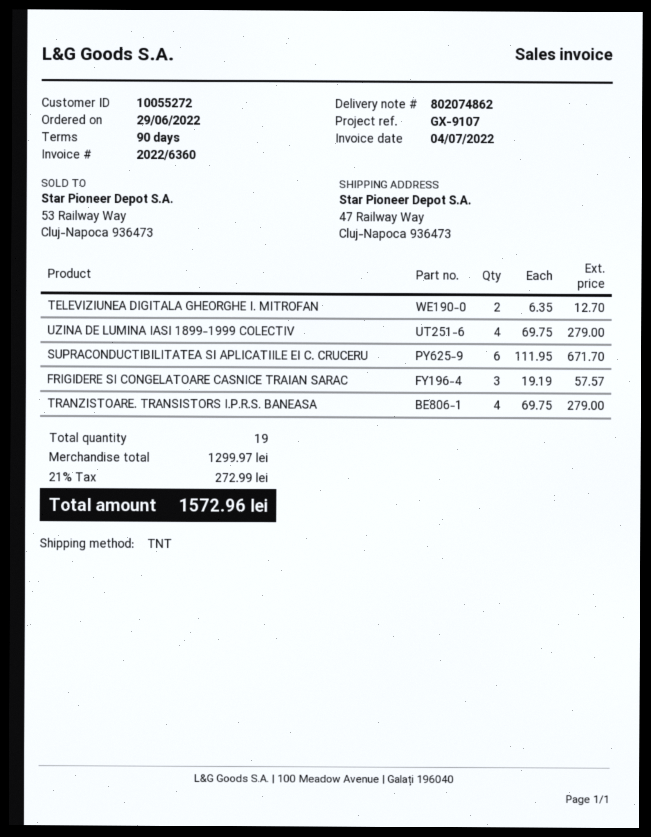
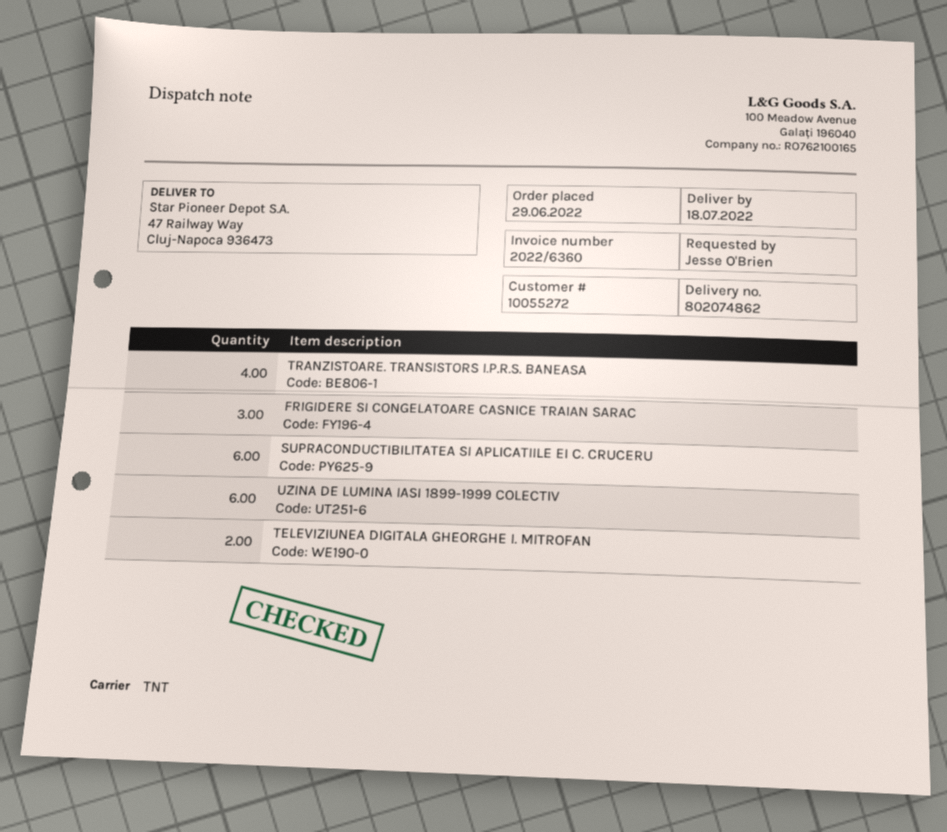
UZINA DE LUMINA IASI 1899-1999 COLECTIV: 4 -> 6

